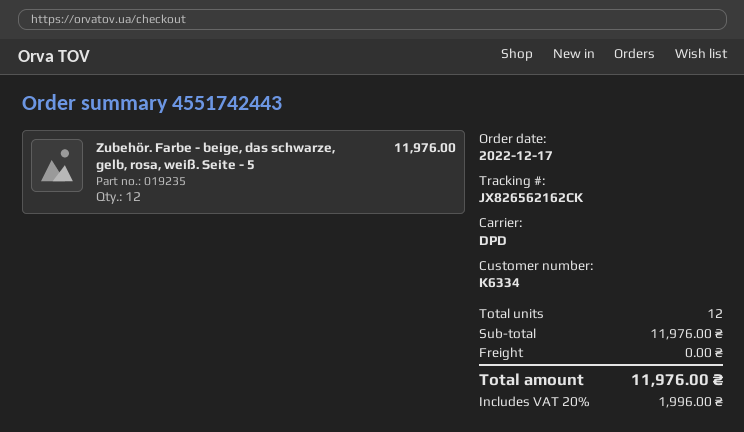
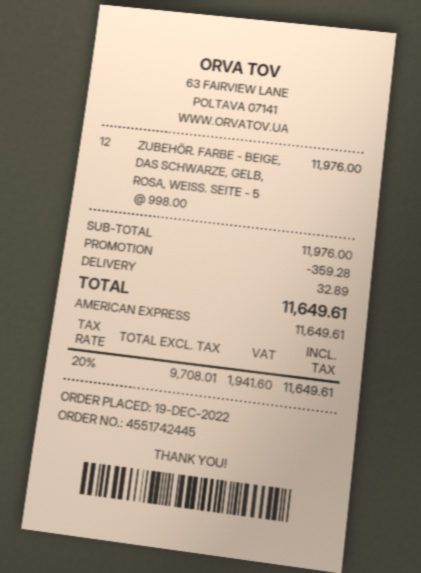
order number: 4551742443 -> 4551742445
order date: 2022-12-17 -> 2022-12-19
discount: none -> 359.28
shipping: 0.00 -> 32.89
tax: 20% = 1996.00 -> 20% = 1941.60
total: 11976.00 -> 11649.61

